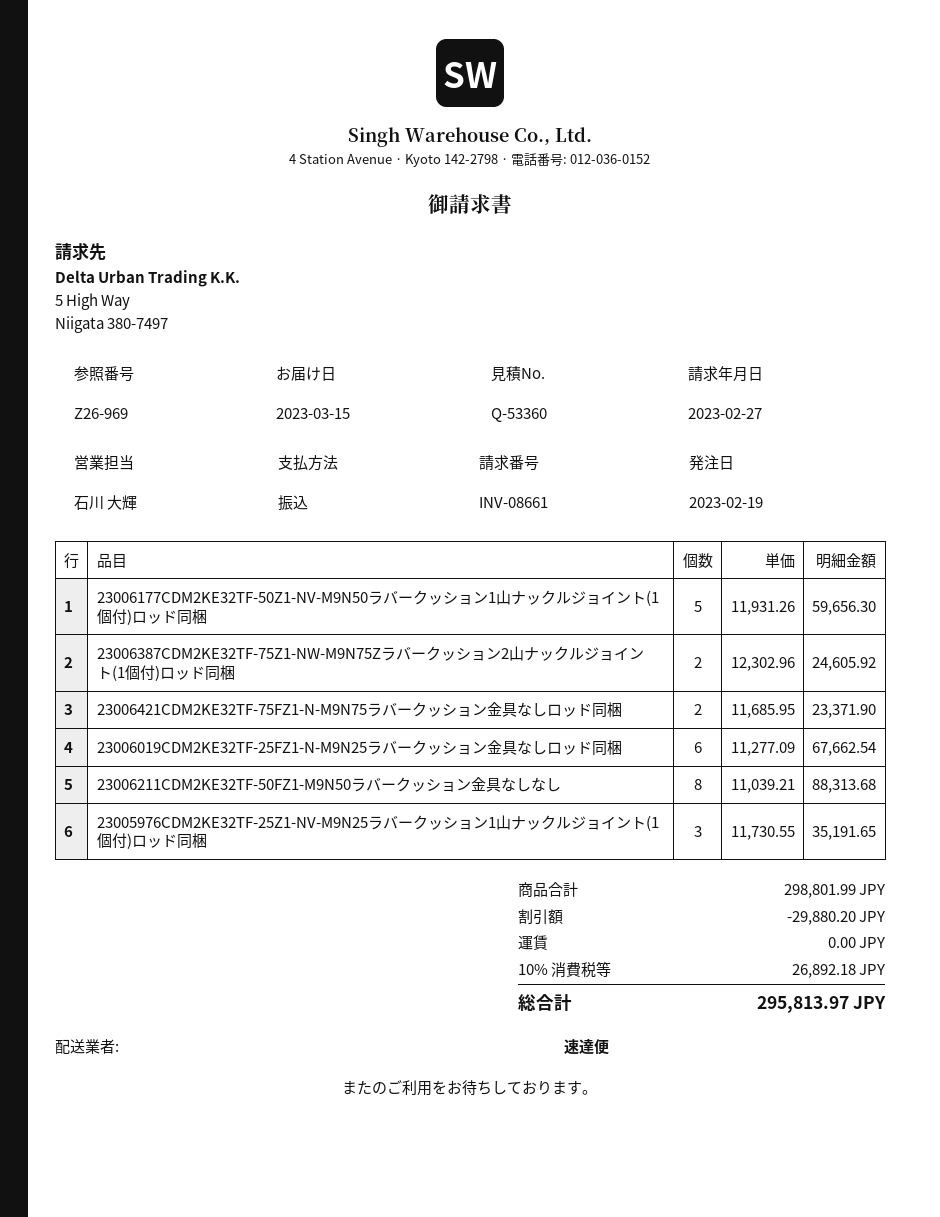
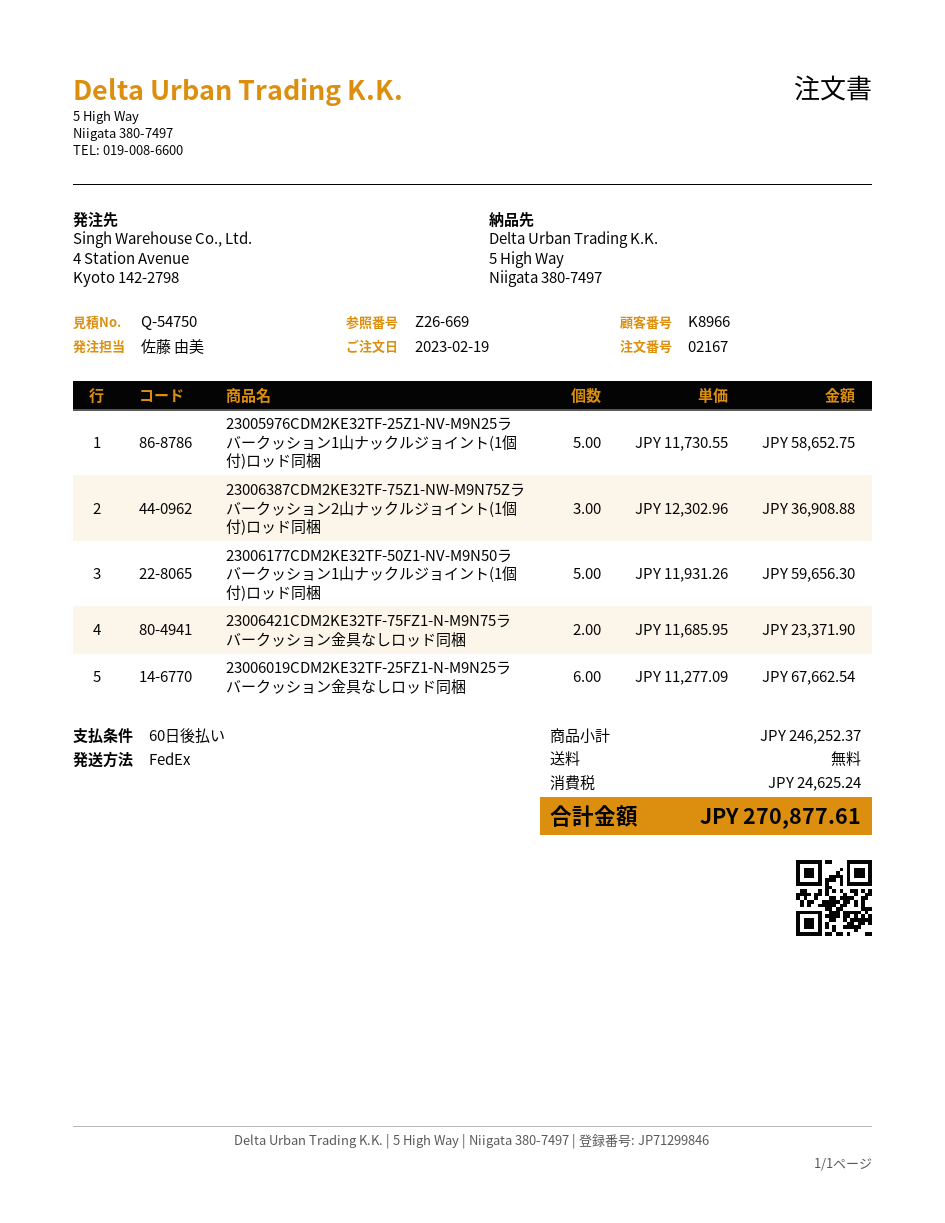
quote number: Q-53360 -> Q-54750
reference: Z26-969 -> Z26-669
shipping method: express -> FedEx
23006387CDM2KE32TF-75Z1-NW-M9N75Zラバークッション2山ナックルジョイント(1個付)ロッド同梱: 2 x 12302.96 = 24605.92 -> 3 x 12302.96 = 36908.88
23006211CDM2KE32TF-50FZ1-M9N50ラバークッション金具なしなし: 8 x 11039.21 = 88313.68 -> none
23005976CDM2KE32TF-25Z1-NV-M9N25ラバークッション1山ナックルジョイント(1個付)ロッド同梱: 3 x 11730.55 = 35191.65 -> 5 x 11730.55 = 58652.75
subtotal: 298801.99 -> 246252.37
discount: 29880.20 -> none
tax: 26892.18 -> 24625.24
total: 295813.97 -> 270877.61

